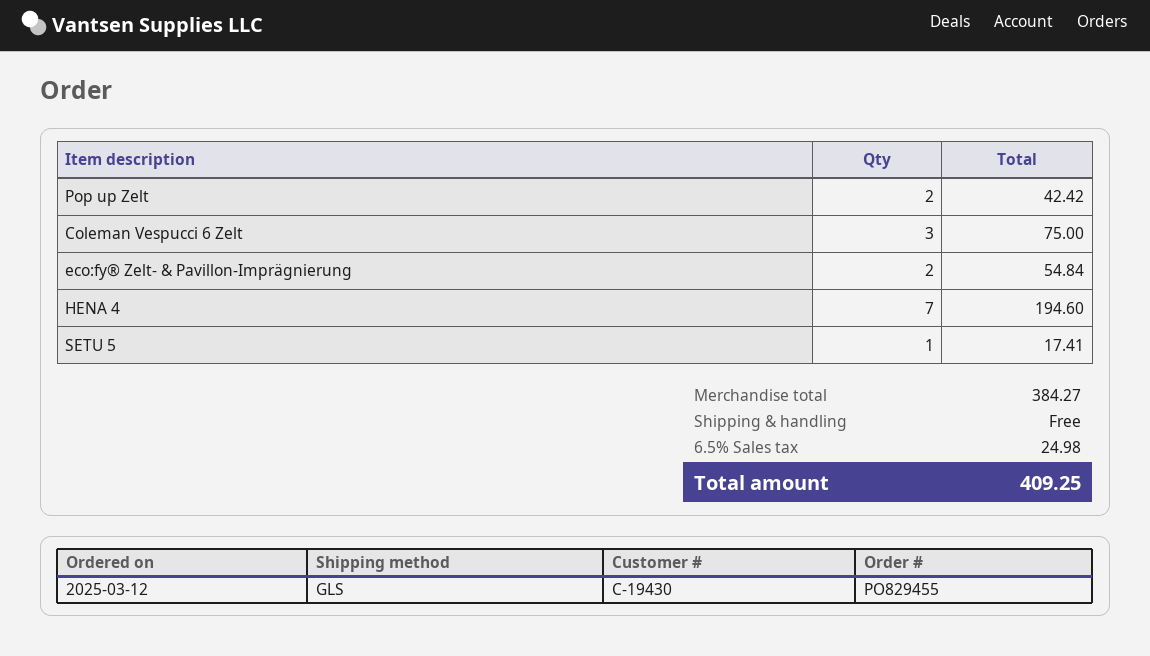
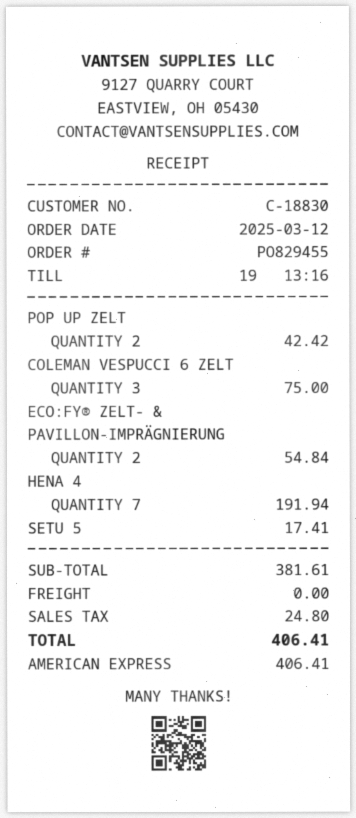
customer number: C-19430 -> C-18830
HENA 4: 7 for 194.60 -> 7 for 191.94
subtotal: 384.27 -> 381.61
tax: 24.98 -> 24.80
total: 409.25 -> 406.41

